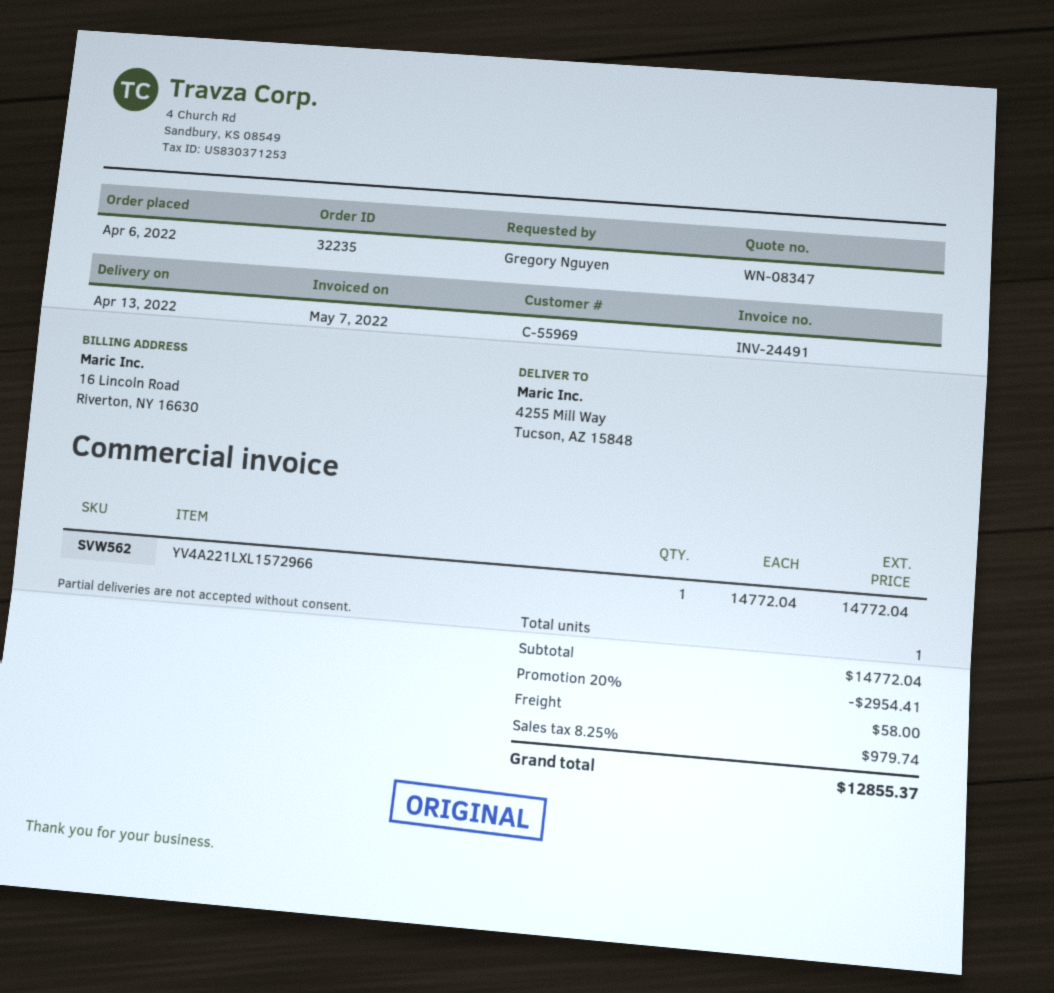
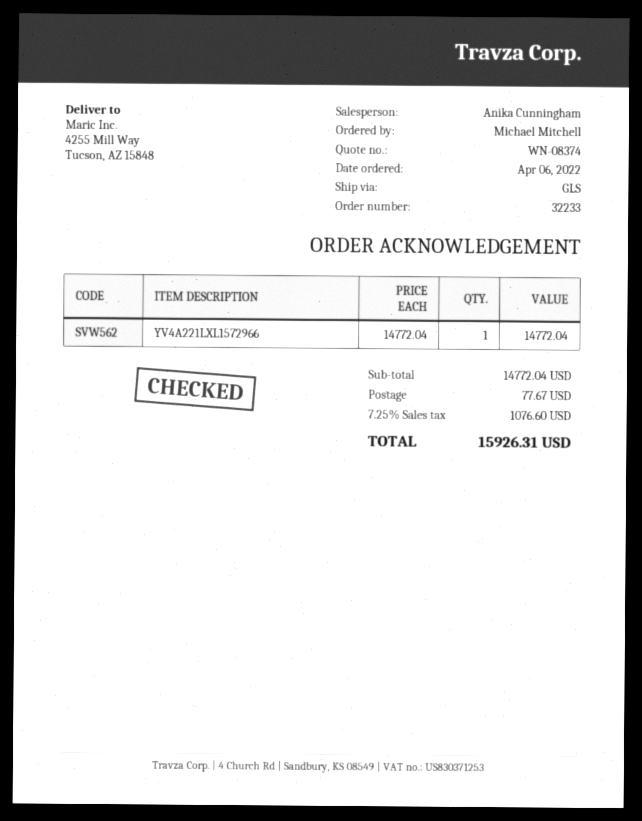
quote number: WN-08347 -> WN-08374
order number: 32235 -> 32233
ordered by: Gregory Nguyen -> Michael Mitchell
discount: 20% = 2954.41 -> none
shipping: 58.00 -> 77.67
tax: 8.25% = 979.74 -> 7.25% = 1076.60
total: 12855.37 -> 15926.31

